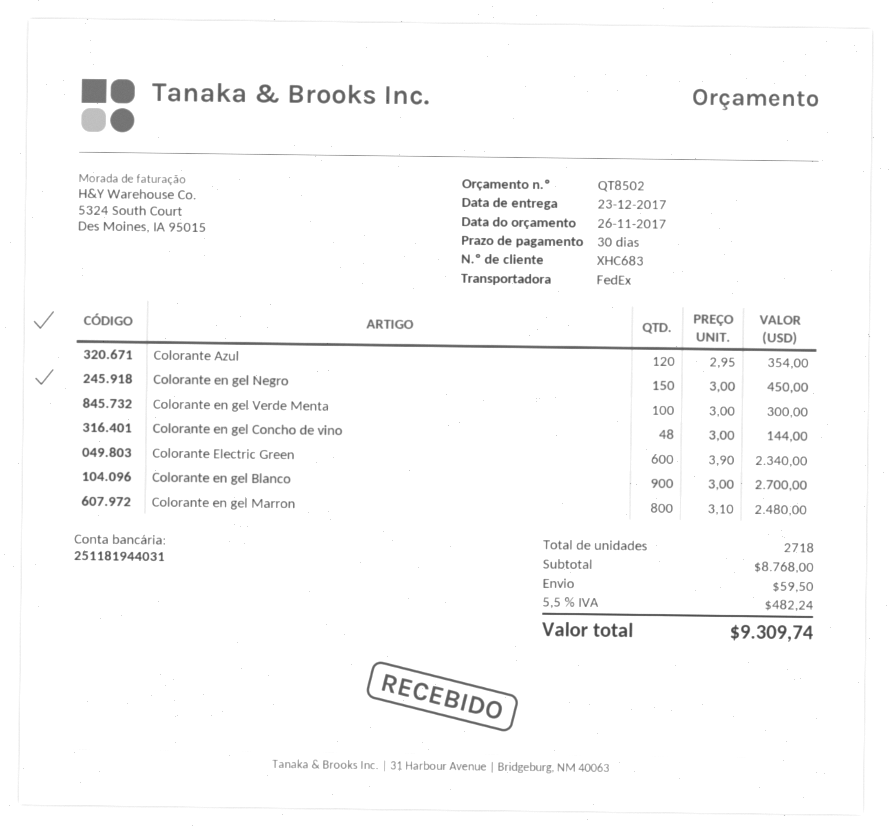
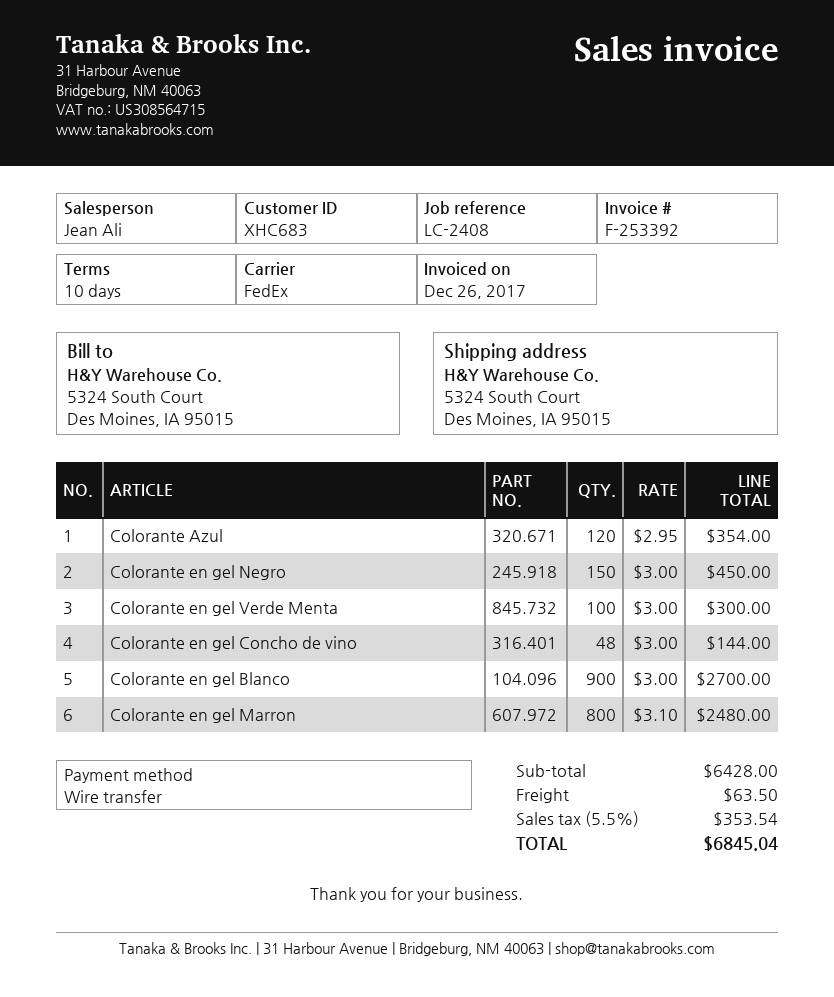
payment terms: 30 days -> 10 days
Colorante Electric Green: 600 x 3.90 = 2340.00 -> none
subtotal: 8768.00 -> 6428.00
shipping: 59.50 -> 63.50
tax: 5.5% = 482.24 -> 5.5% = 353.54
total: 9309.74 -> 6845.04

